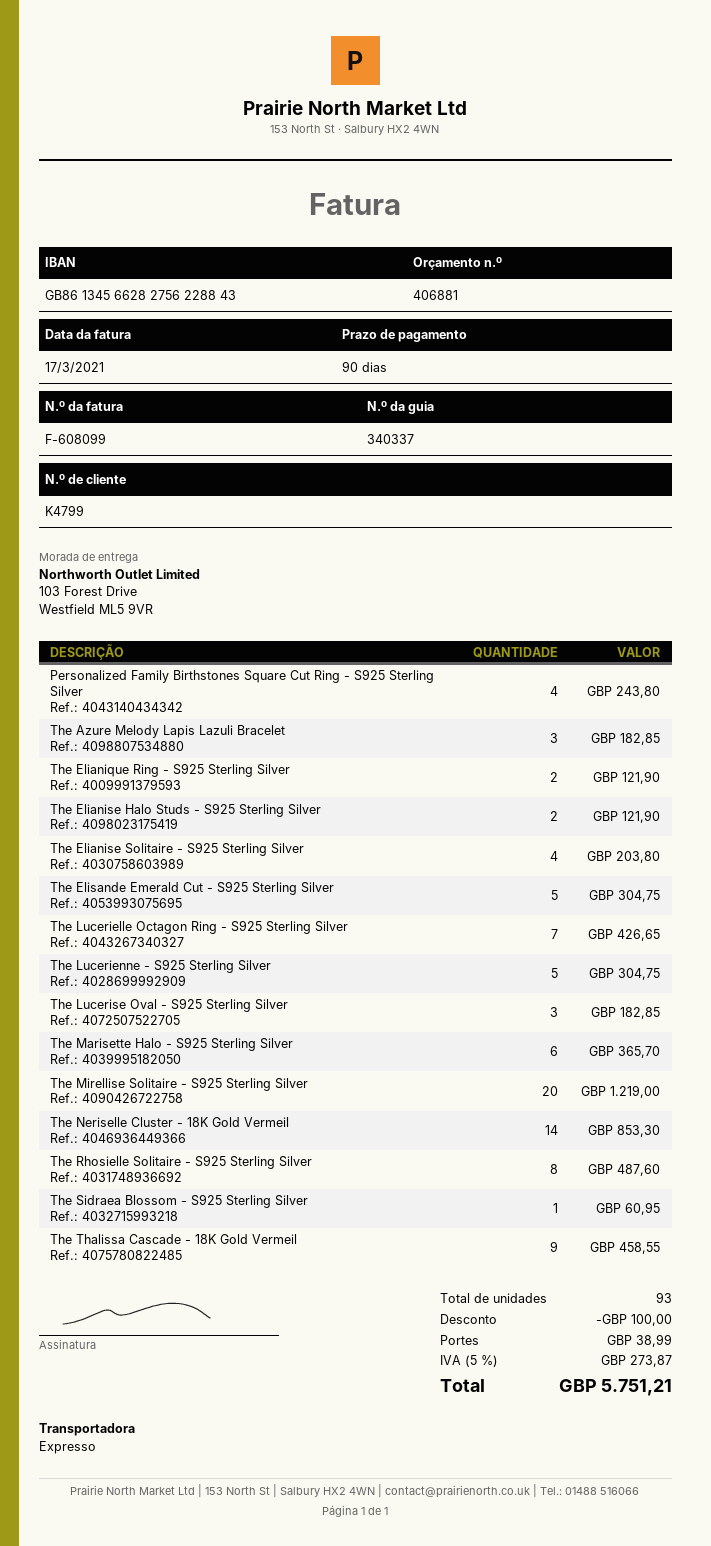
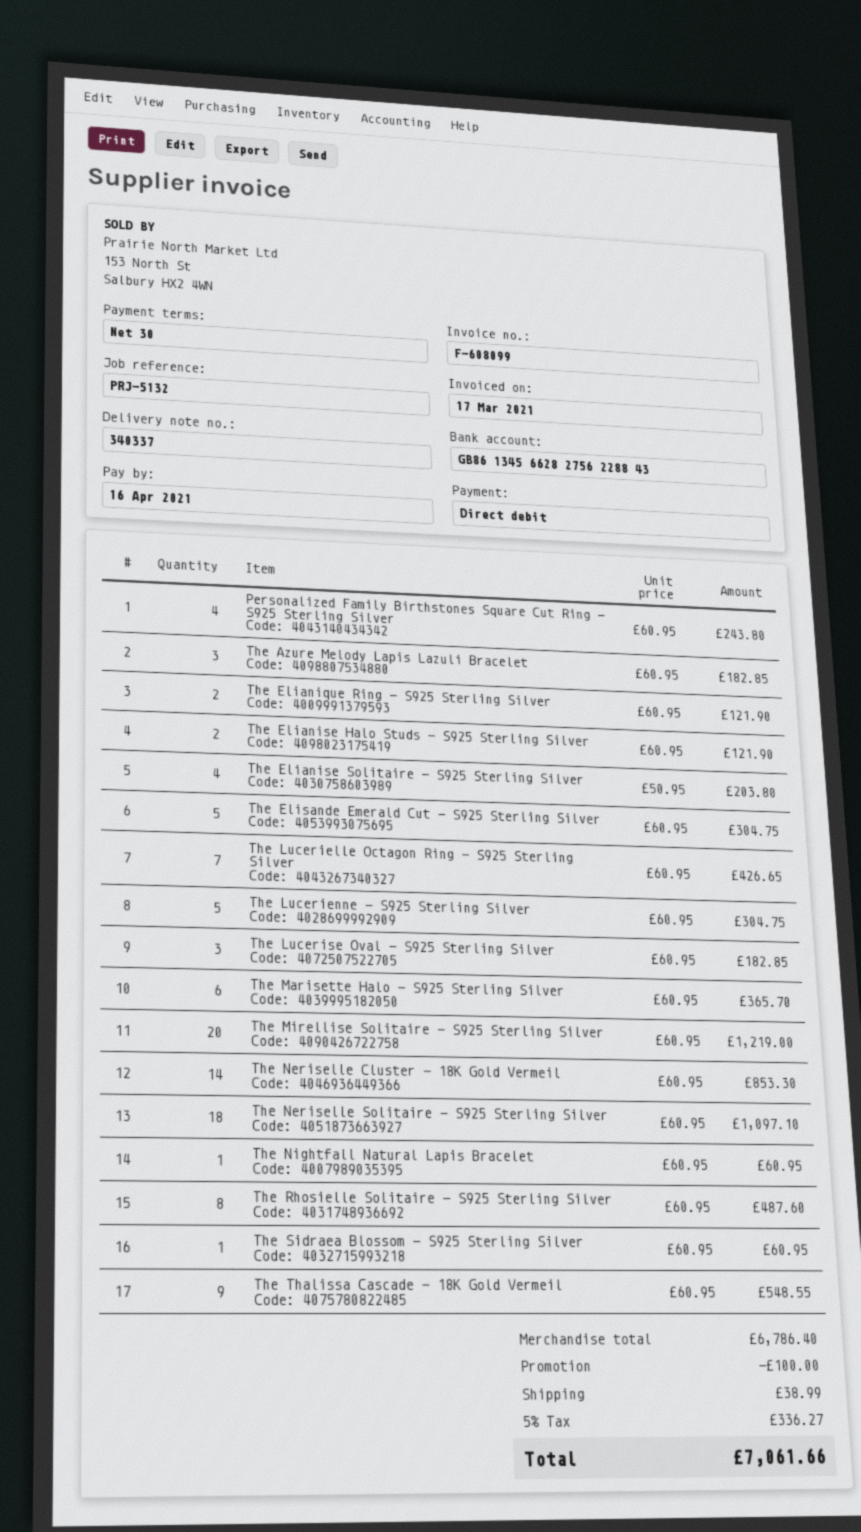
payment terms: 90 days -> 30 days
The Thalissa Cascade - 18K Gold Vermeil: 9 for 458.55 -> 9 for 548.55
The Neriselle Solitaire - S925 Sterling Silver: none -> 18 for 1097.10
The Nightfall Natural Lapis Bracelet: none -> 1 for 60.95
tax: 5% = 273.87 -> 5% = 336.27
total: 5751.21 -> 7061.66

